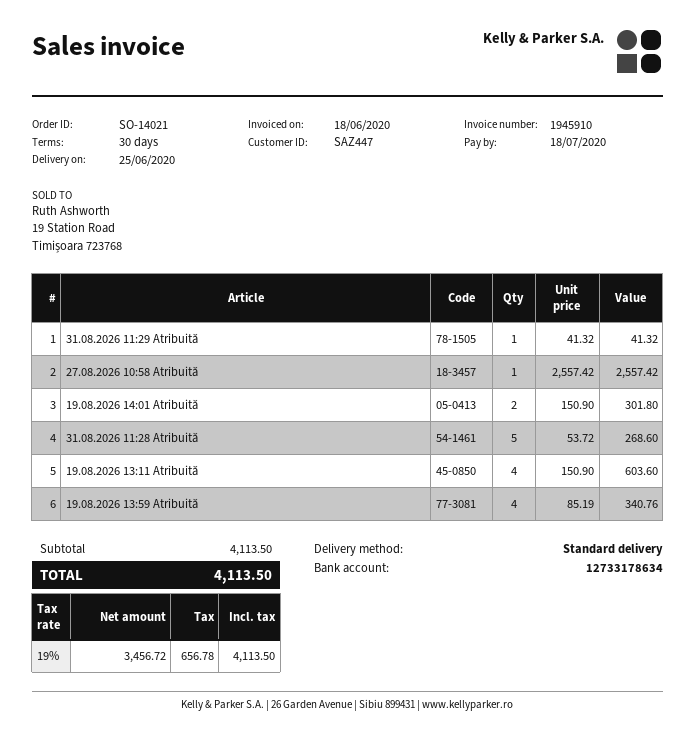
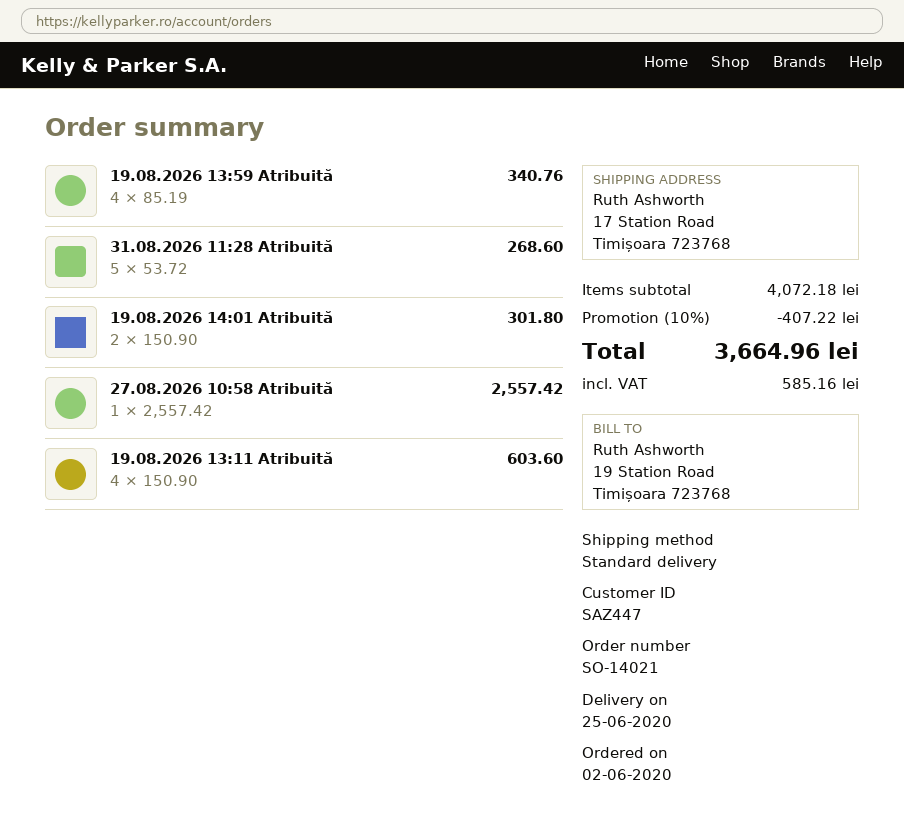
31.08.2026 11:29 Atribuită: 1 x 41.32 = 41.32 -> none
subtotal: 4113.50 -> 4072.18
discount: none -> 10% = 407.22
tax: 656.78 -> 585.16
total: 4113.50 -> 3664.96

